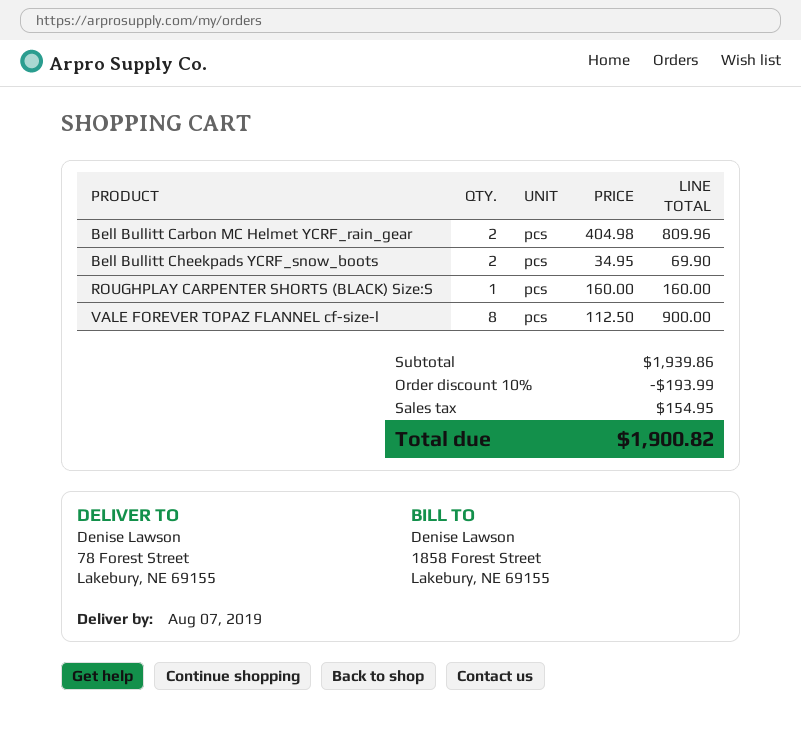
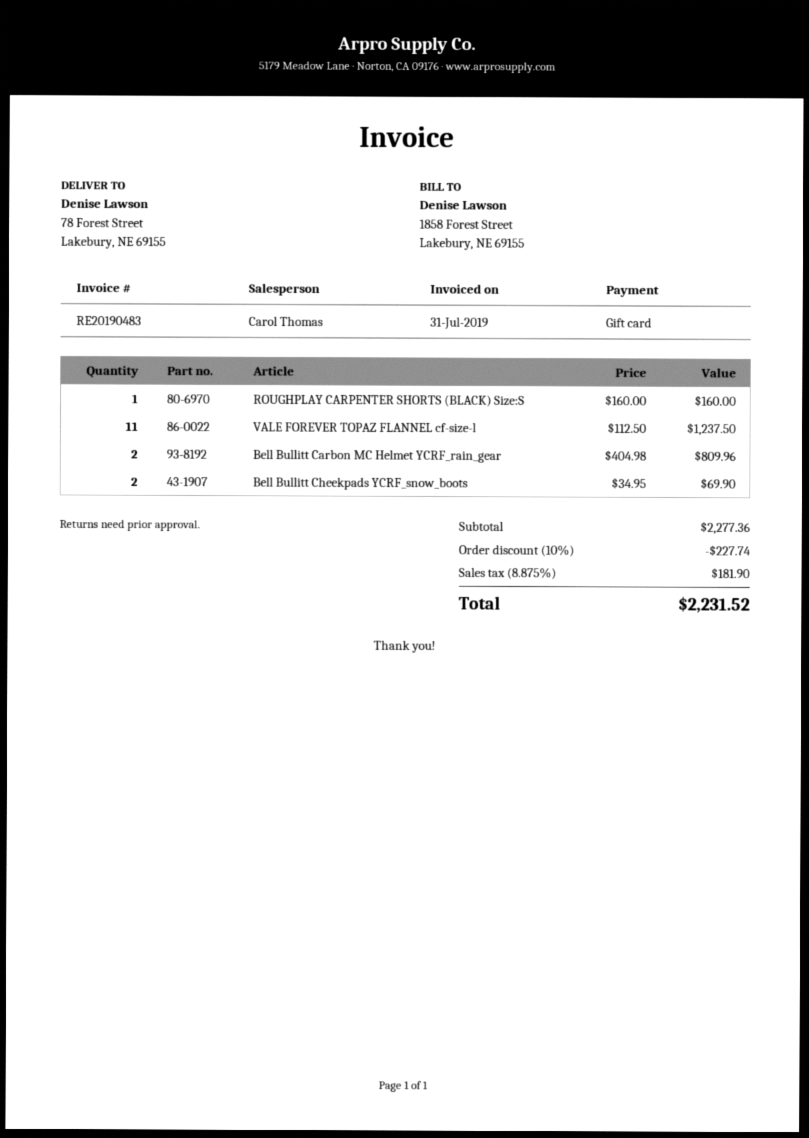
VALE FOREVER TOPAZ FLANNEL cf-size-l: 8 x 112.50 = 900.00 -> 11 x 112.50 = 1237.50
subtotal: 1939.86 -> 2277.36
discount: 10% = 193.99 -> 10% = 227.74
tax: 154.95 -> 181.90
total: 1900.82 -> 2231.52

